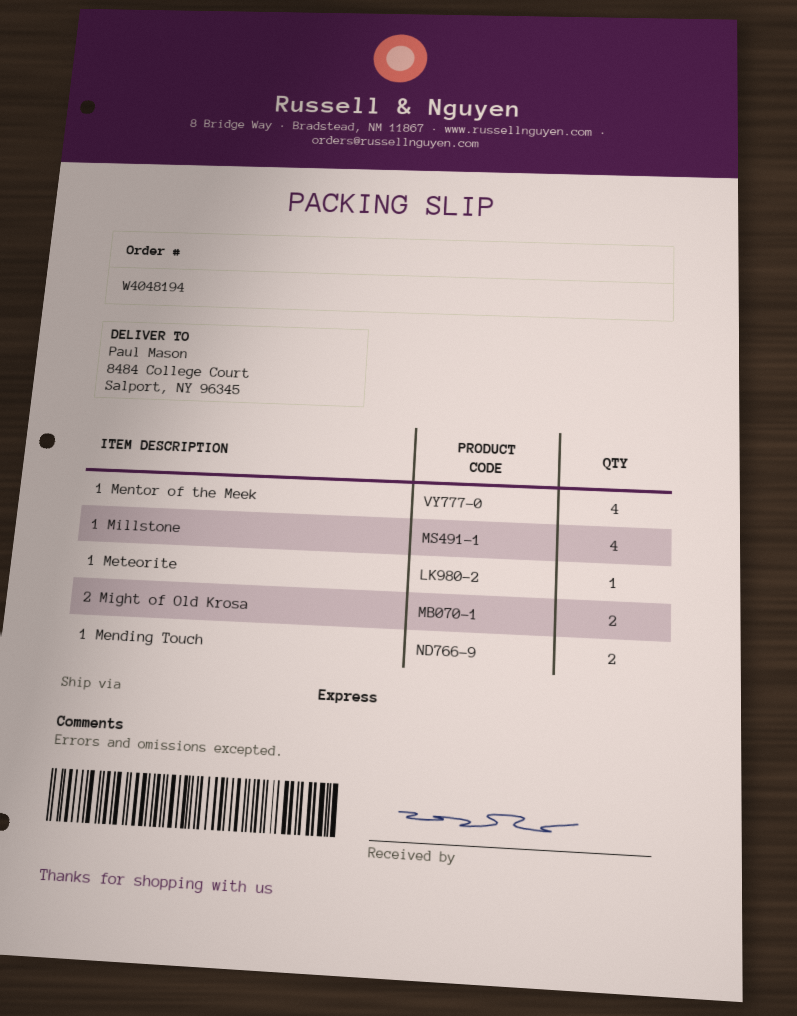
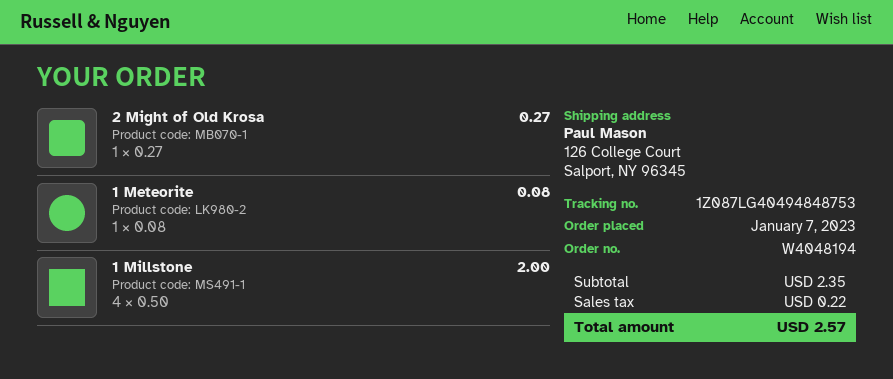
ship to: 8484 College Court, Salport, NY 96345 -> 126 College Court, Salport, NY 96345
1 Mentor of the Meek: 4 -> none
2 Might of Old Krosa: 2 -> 1
1 Mending Touch: 2 -> none

